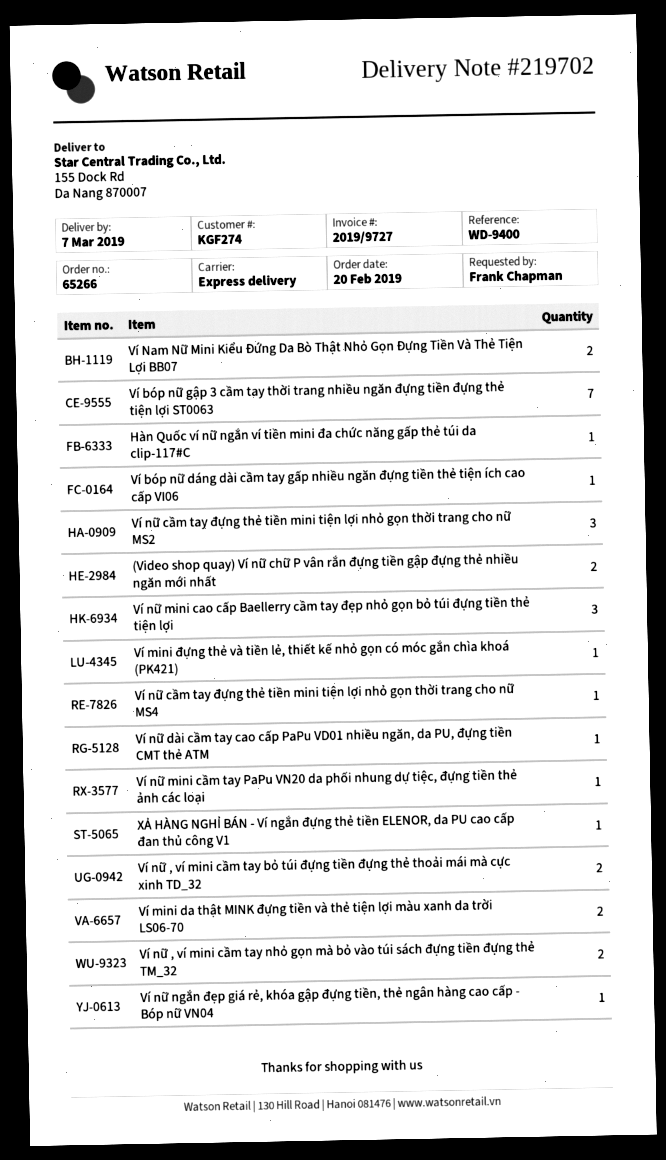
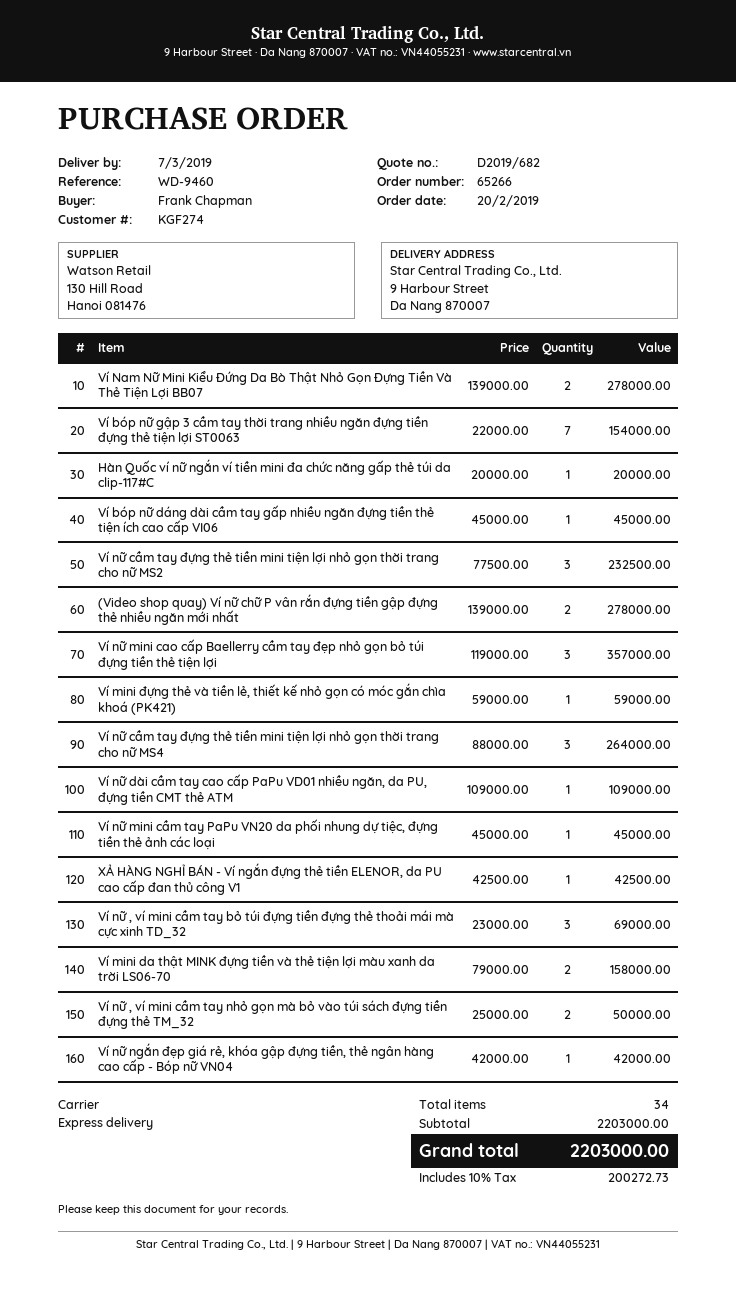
reference: WD-9400 -> WD-9460
ship to: 155 Dock Rd, Da Nang 870007 -> 9 Harbour Street, Da Nang 870007
Ví nữ cầm tay đựng thẻ tiền mini tiện lợi nhỏ gọn thời trang cho nữ MS4: 1 -> 3
Ví nữ , ví mini cầm tay bỏ túi đựng tiền đựng thẻ thoải mái mà cực xinh TD_32: 2 -> 3

